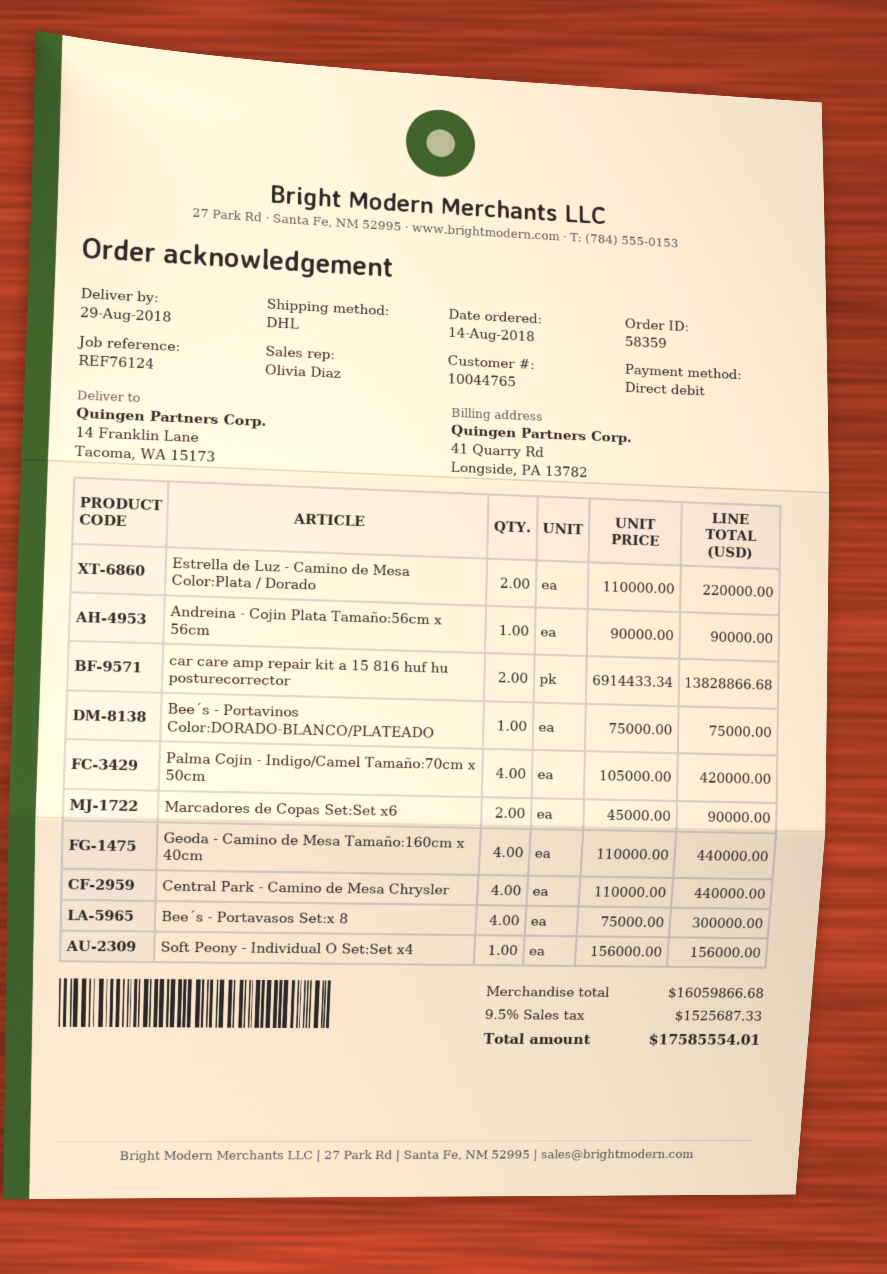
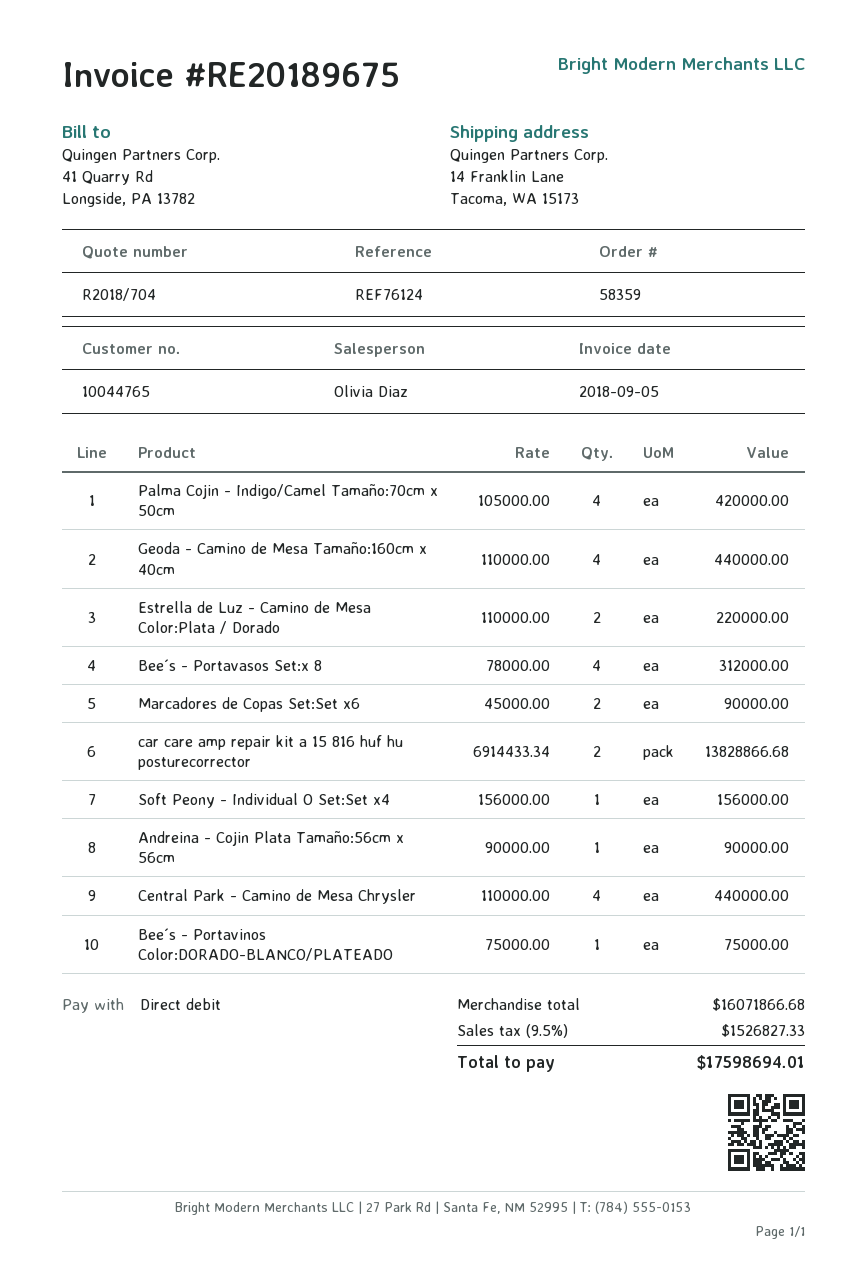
Bee´s - Portavasos Set:x 8: 4 x 75000.00 = 300000.00 -> 4 x 78000.00 = 312000.00
subtotal: 16059866.68 -> 16071866.68
tax: 9.5% = 1525687.33 -> 9.5% = 1526827.33
total: 17585554.01 -> 17598694.01

